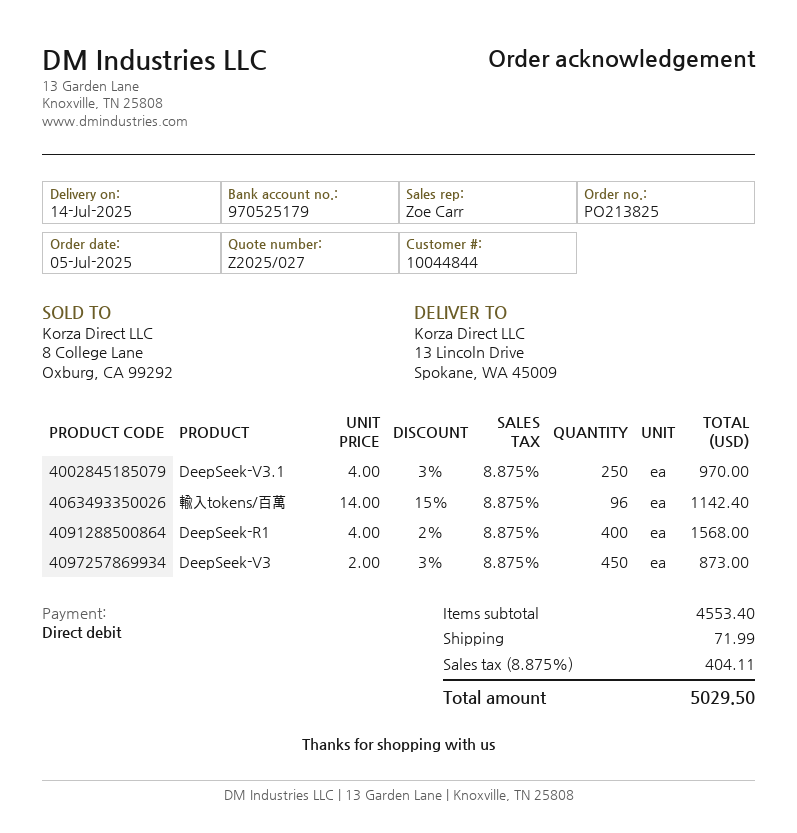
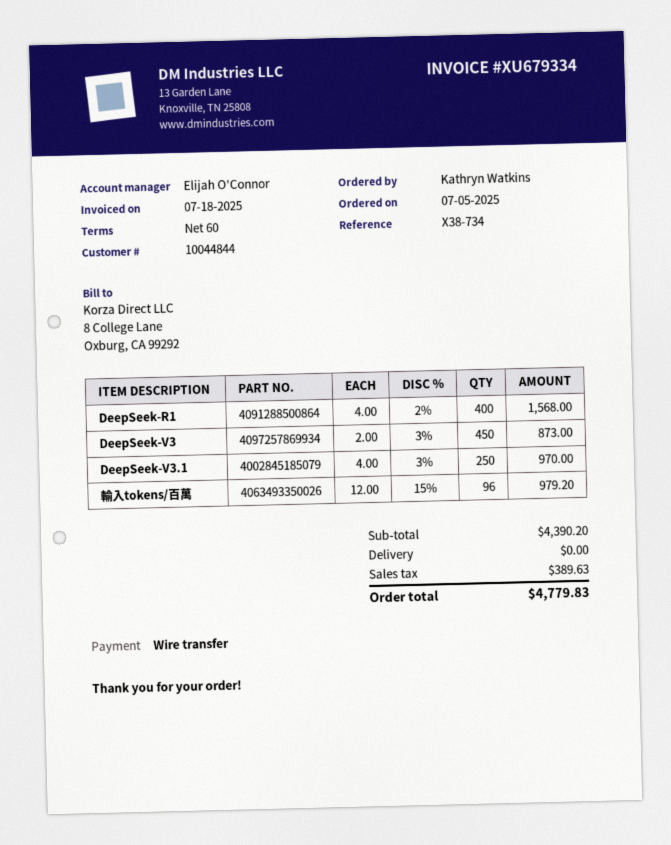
sales rep: Zoe Carr -> Elijah O'Connor
payment method: direct debit -> bank transfer
輸入tokens/百萬: 96 x 14.00 - 15% = 1142.40 -> 96 x 12.00 - 15% = 979.20
subtotal: 4553.40 -> 4390.20
shipping: 71.99 -> 0.00
tax: 404.11 -> 389.63
total: 5029.50 -> 4779.83

